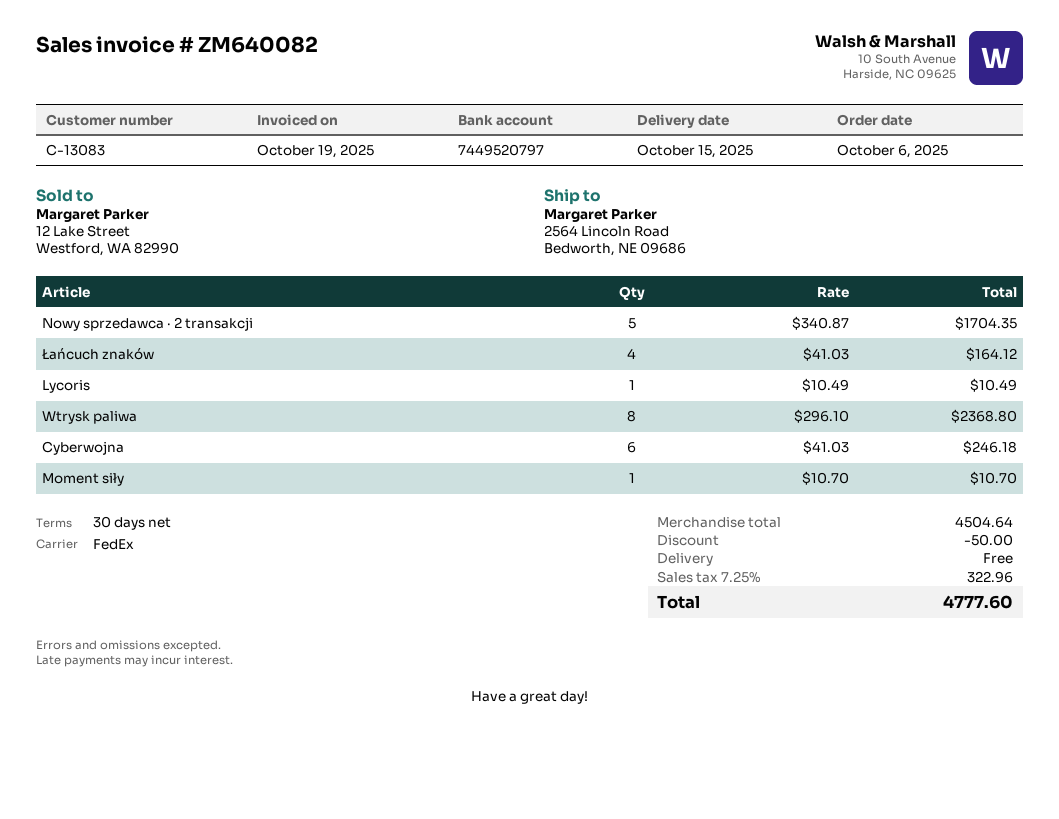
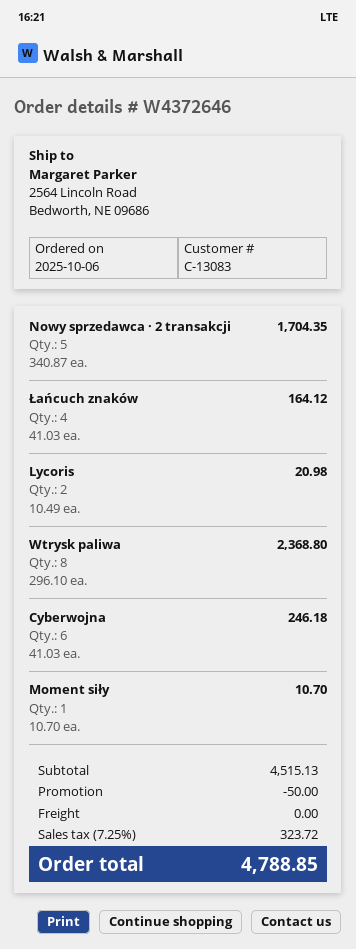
Lycoris: 1 x 10.49 = 10.49 -> 2 x 10.49 = 20.98
subtotal: 4504.64 -> 4515.13
tax: 7.25% = 322.96 -> 7.25% = 323.72
total: 4777.60 -> 4788.85

